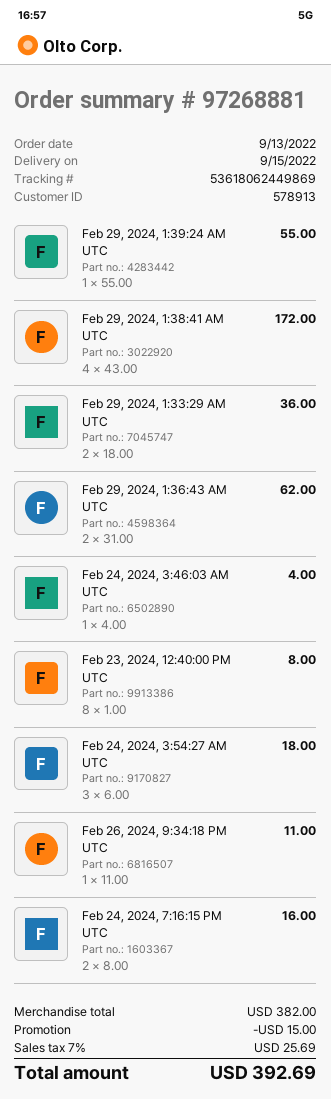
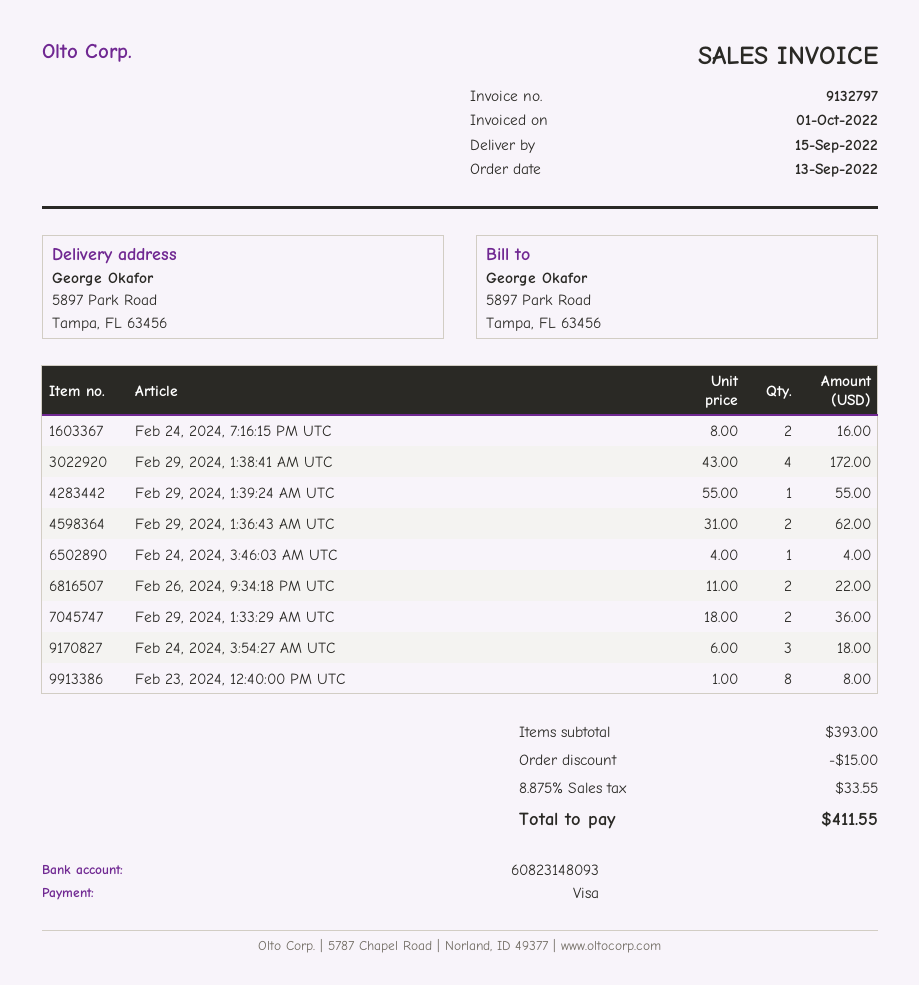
Feb 26, 2024, 9:34:18 PM UTC: 1 x 11.00 = 11.00 -> 2 x 11.00 = 22.00
subtotal: 382.00 -> 393.00
tax: 7% = 25.69 -> 8.875% = 33.55
total: 392.69 -> 411.55

